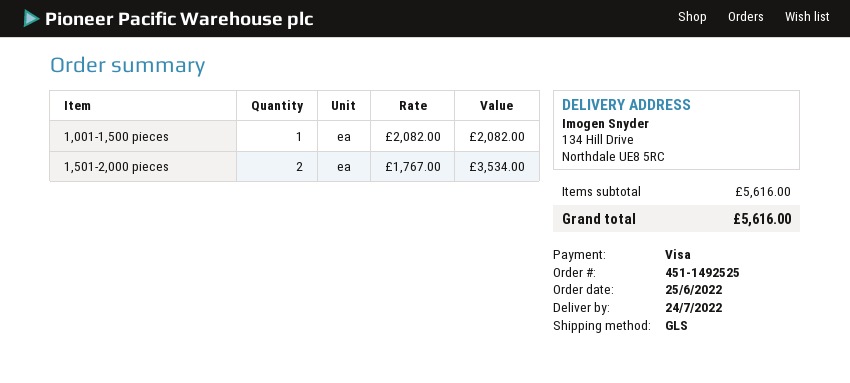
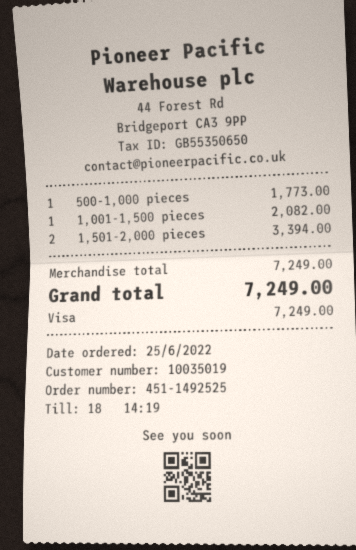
1,501-2,000 pieces: 2 for 3534.00 -> 2 for 3394.00
500-1,000 pieces: none -> 1 for 1773.00
subtotal: 5616.00 -> 7249.00
total: 5616.00 -> 7249.00

